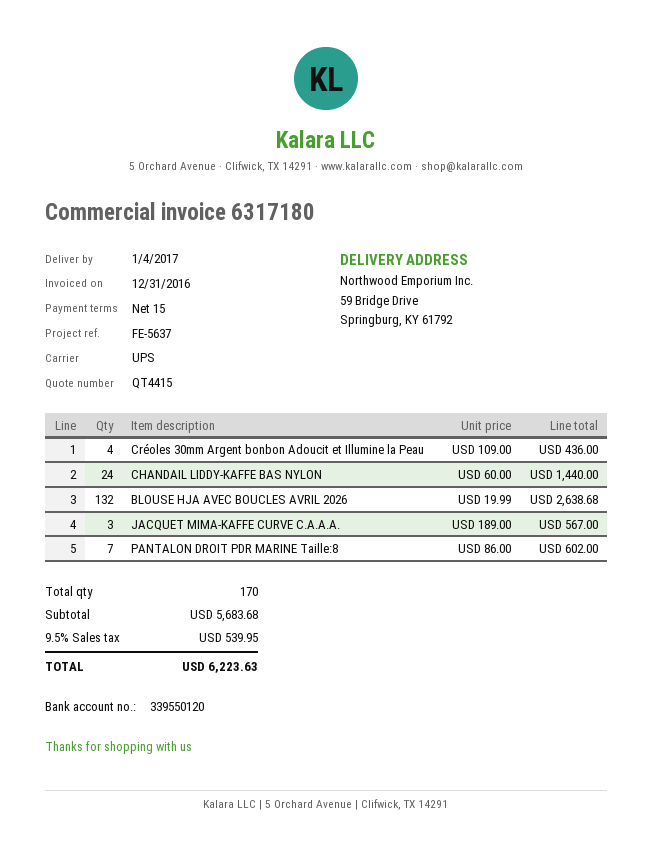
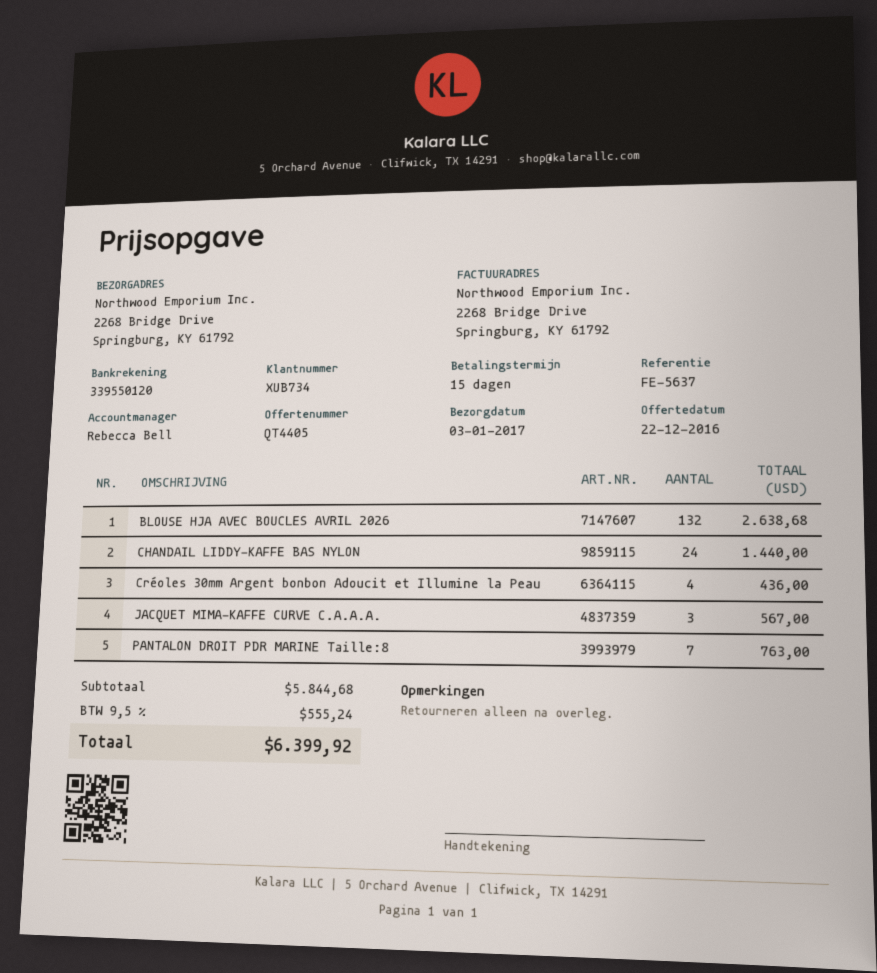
quote number: QT4415 -> QT4405
delivery date: 2017-01-04 -> 2017-01-03
ship to: 59 Bridge Drive, Springburg, KY 61792 -> 2268 Bridge Drive, Springburg, KY 61792
PANTALON DROIT PDR MARINE Taille:8: 7 for 602.00 -> 7 for 763.00
subtotal: 5683.68 -> 5844.68
tax: 9.5% = 539.95 -> 9.5% = 555.24
total: 6223.63 -> 6399.92

